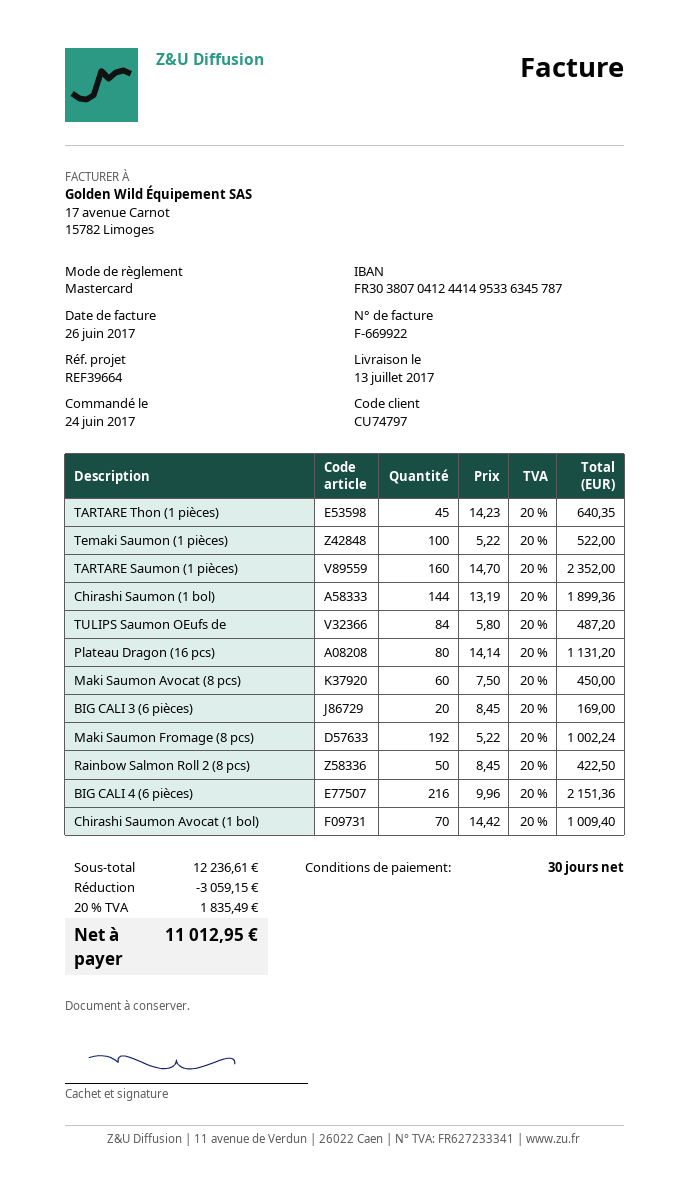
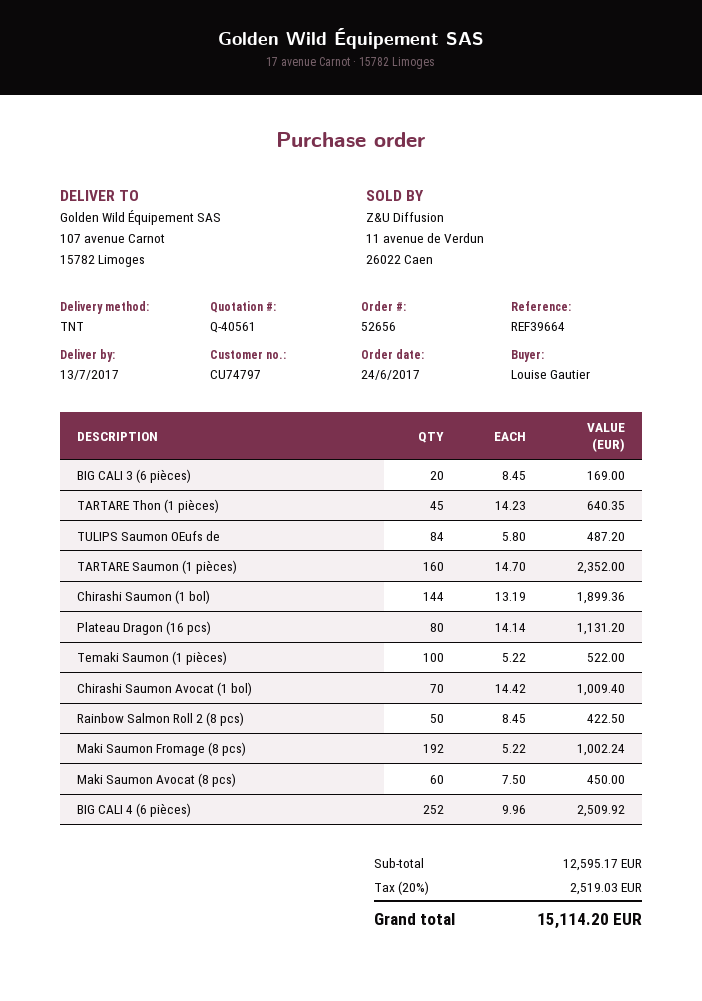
BIG CALI 4 (6 pièces): 216 x 9.96 = 2151.36 -> 252 x 9.96 = 2509.92
subtotal: 12236.61 -> 12595.17
discount: 3059.15 -> none
tax: 20% = 1835.49 -> 20% = 2519.03
total: 11012.95 -> 15114.20

